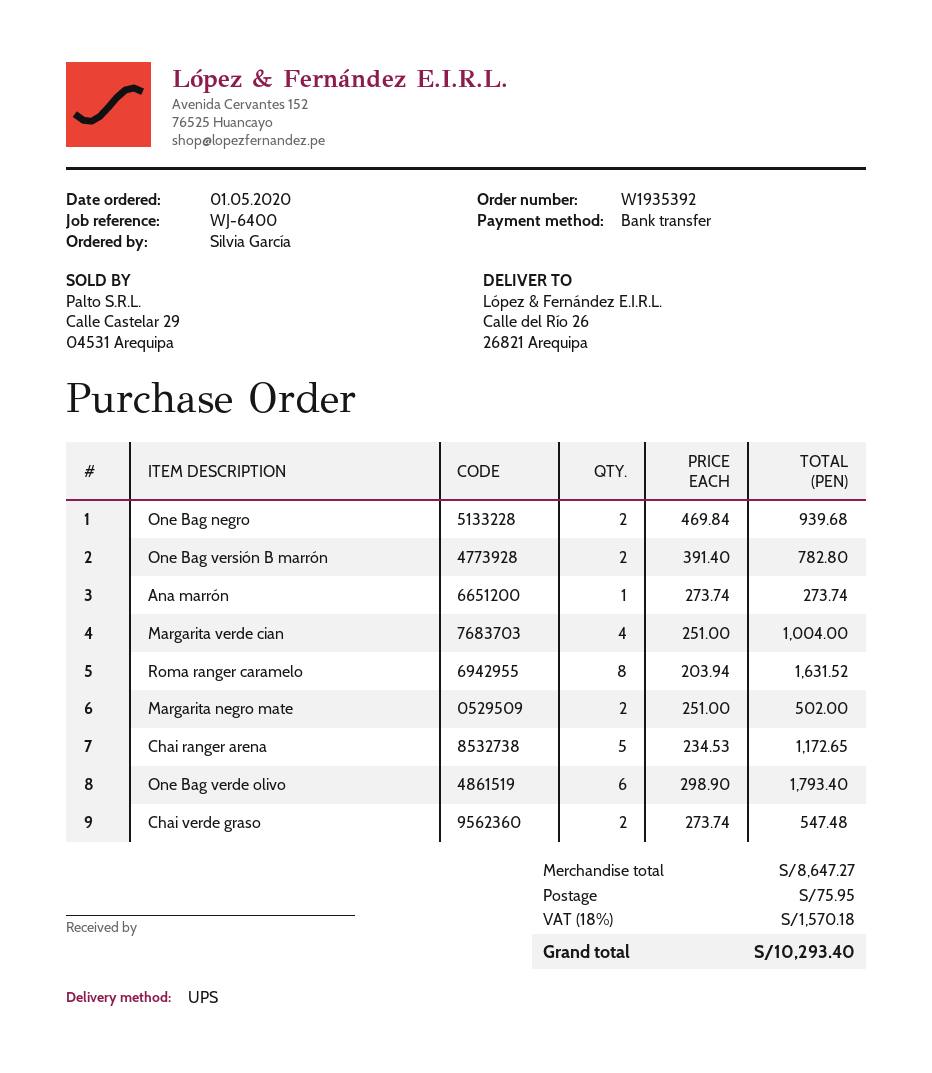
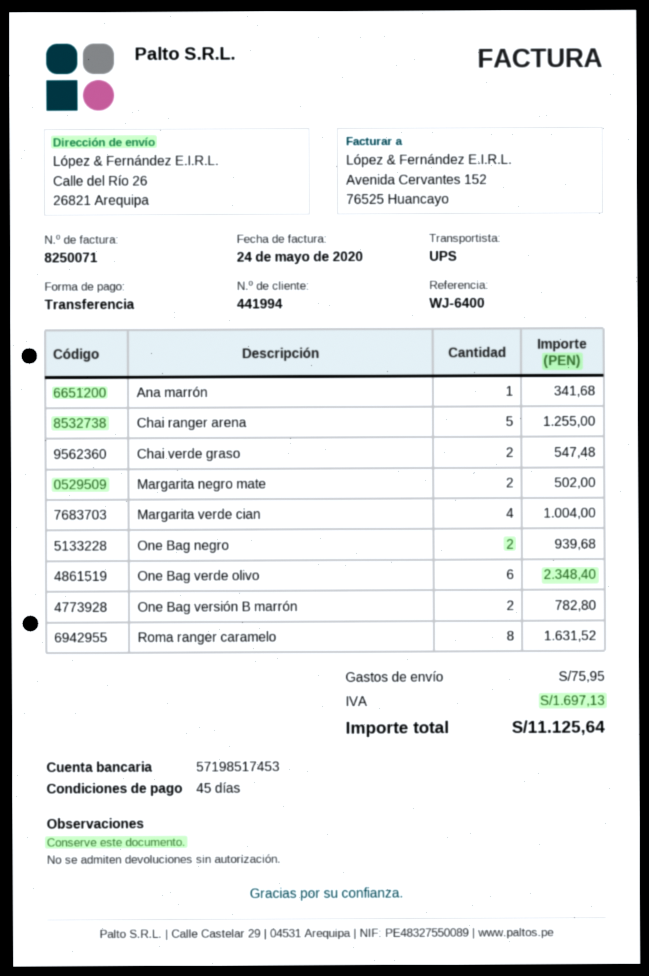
Ana marrón: 1 for 273.74 -> 1 for 341.68
Chai ranger arena: 5 for 1172.65 -> 5 for 1255.00
One Bag verde olivo: 6 for 1793.40 -> 6 for 2348.40
tax: 1570.18 -> 1697.13
total: 10293.40 -> 11125.64

